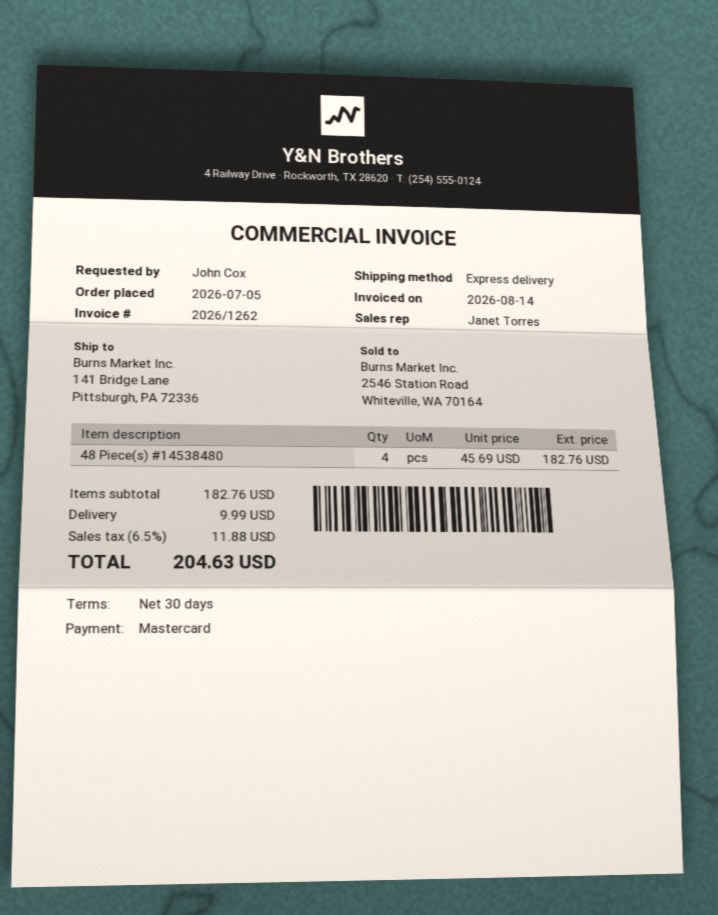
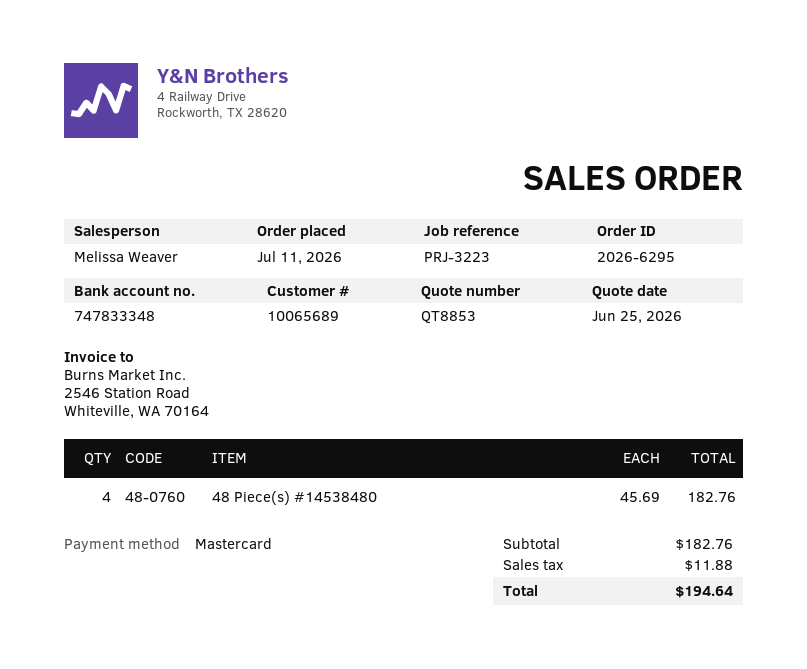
order date: 2026-07-05 -> 2026-07-11
sales rep: Janet Torres -> Melissa Weaver
shipping: 9.99 -> none
total: 204.63 -> 194.64

